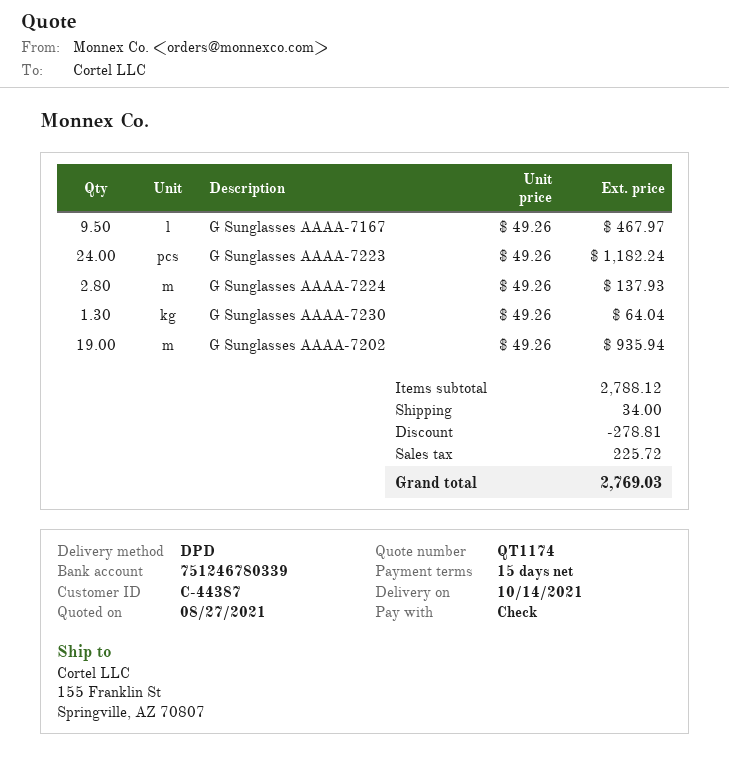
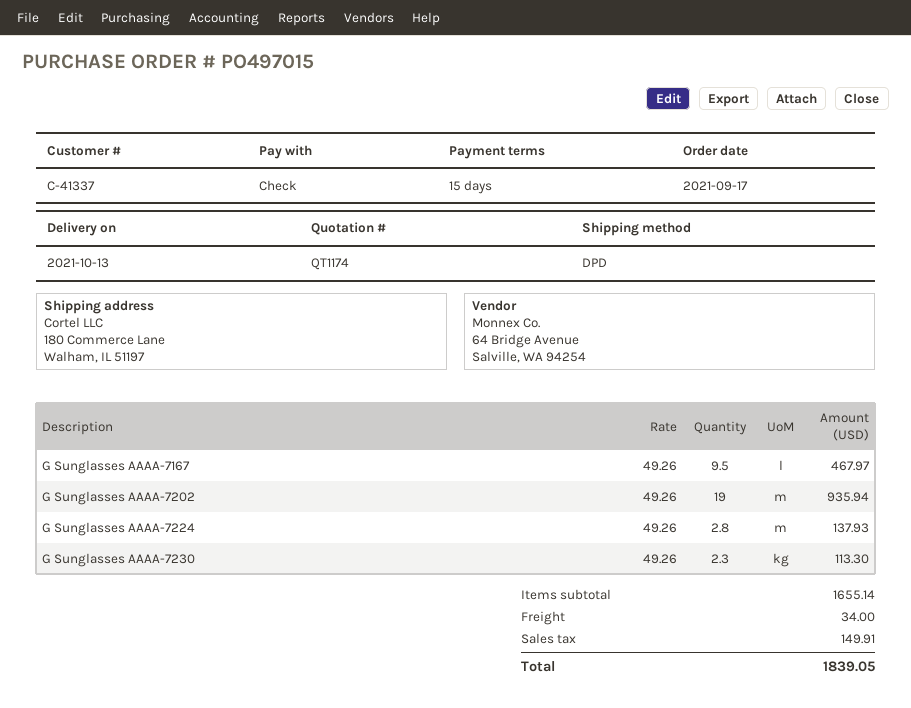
delivery date: 2021-10-14 -> 2021-10-13
customer number: C-44387 -> C-41337
ship to: 155 Franklin St, Springville, AZ 70807 -> 180 Commerce Lane, Walham, IL 51197
G Sunglasses AAAA-7223: 24 x 49.26 = 1182.24 -> none
G Sunglasses AAAA-7230: 1.3 x 49.26 = 64.04 -> 2.3 x 49.26 = 113.30
subtotal: 2788.12 -> 1655.14
discount: 278.81 -> none
tax: 225.72 -> 149.91
total: 2769.03 -> 1839.05

